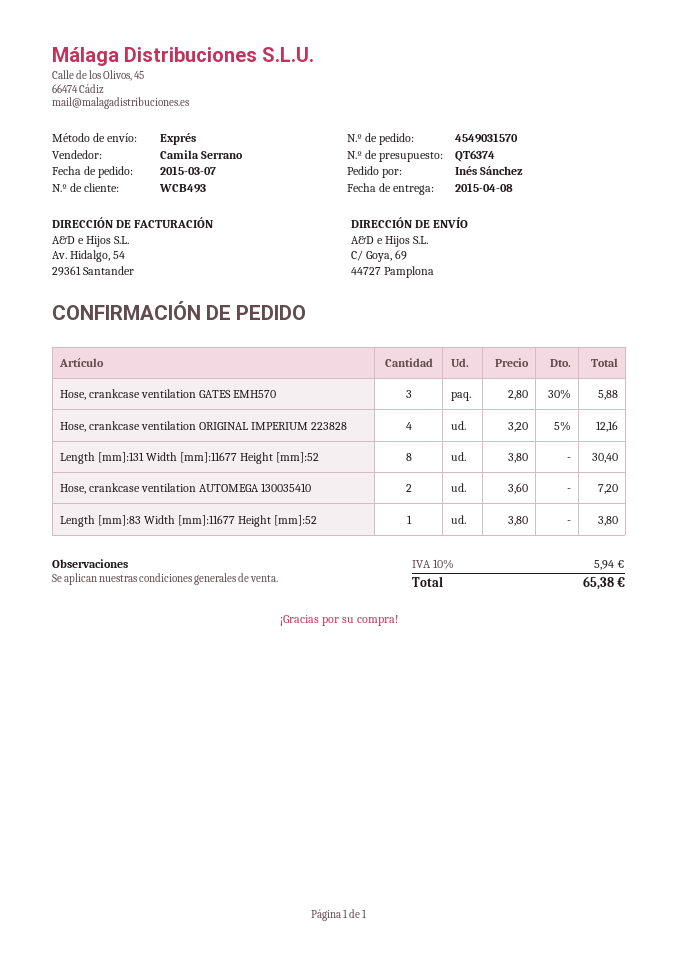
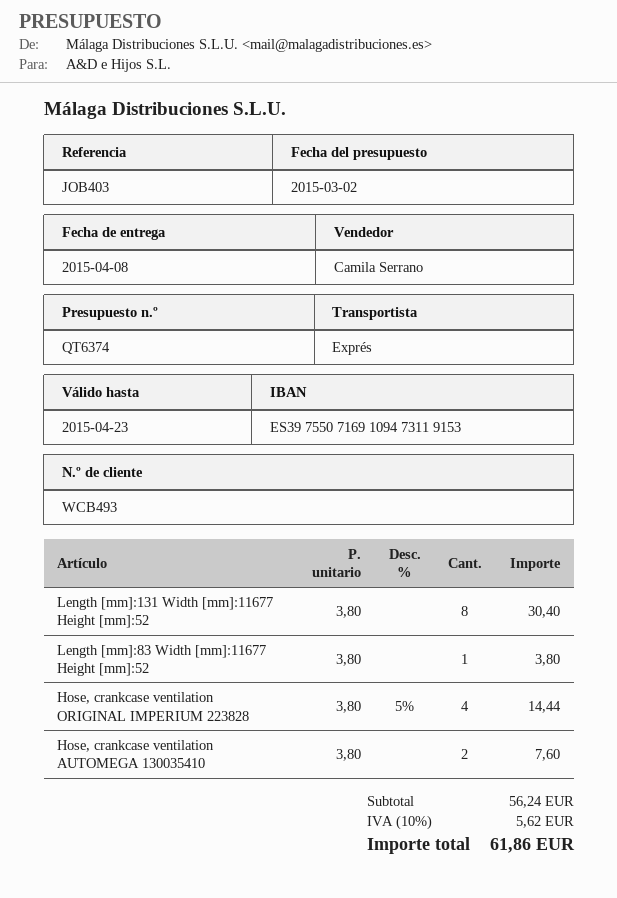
Hose, crankcase ventilation GATES EMH570: 3 x 2.80 - 30% = 5.88 -> none
Hose, crankcase ventilation ORIGINAL IMPERIUM 223828: 4 x 3.20 - 5% = 12.16 -> 4 x 3.80 - 5% = 14.44
Hose, crankcase ventilation AUTOMEGA 130035410: 2 x 3.60 = 7.20 -> 2 x 3.80 = 7.60
tax: 10% = 5.94 -> 10% = 5.62
total: 65.38 -> 61.86

